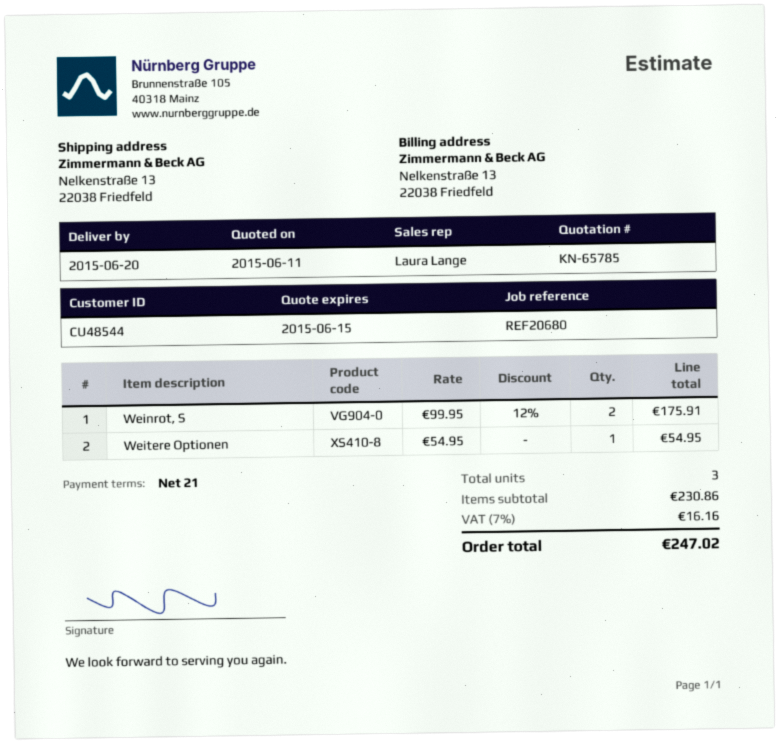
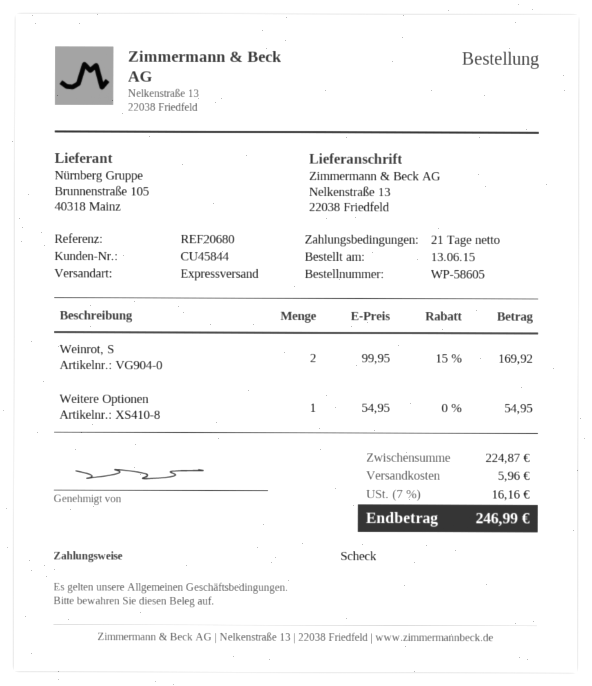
customer number: CU48544 -> CU45844
Weinrot, S: 2 x 99.95 - 12% = 175.91 -> 2 x 99.95 - 15% = 169.92
subtotal: 230.86 -> 224.87
shipping: none -> 5.96
total: 247.02 -> 246.99

